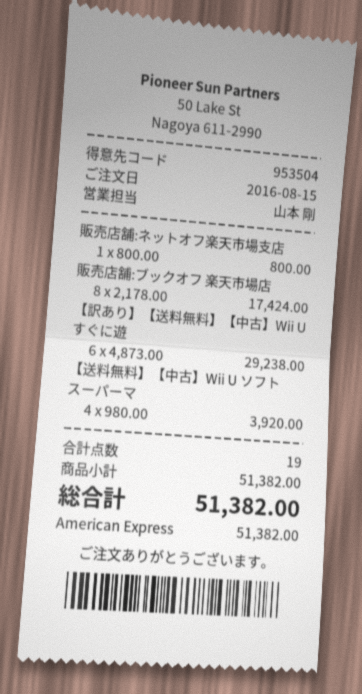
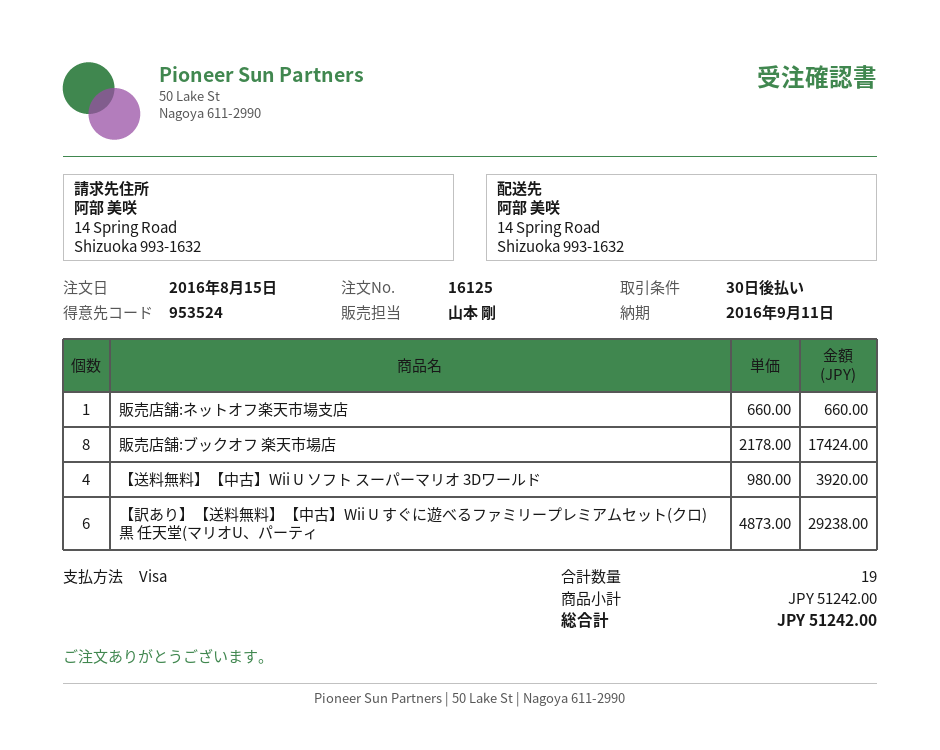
customer number: 953504 -> 953524
payment method: American Express -> Visa
販売店舗:ネットオフ楽天市場支店: 1 x 800.00 = 800.00 -> 1 x 660.00 = 660.00
subtotal: 51382.00 -> 51242.00
total: 51382.00 -> 51242.00

